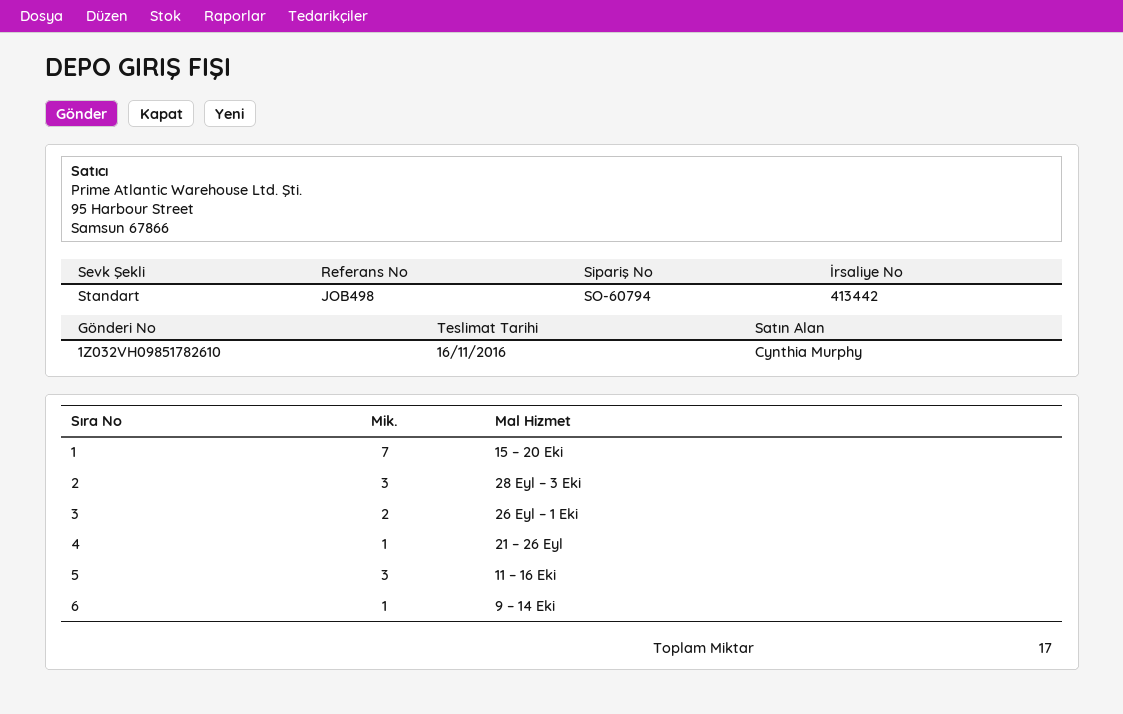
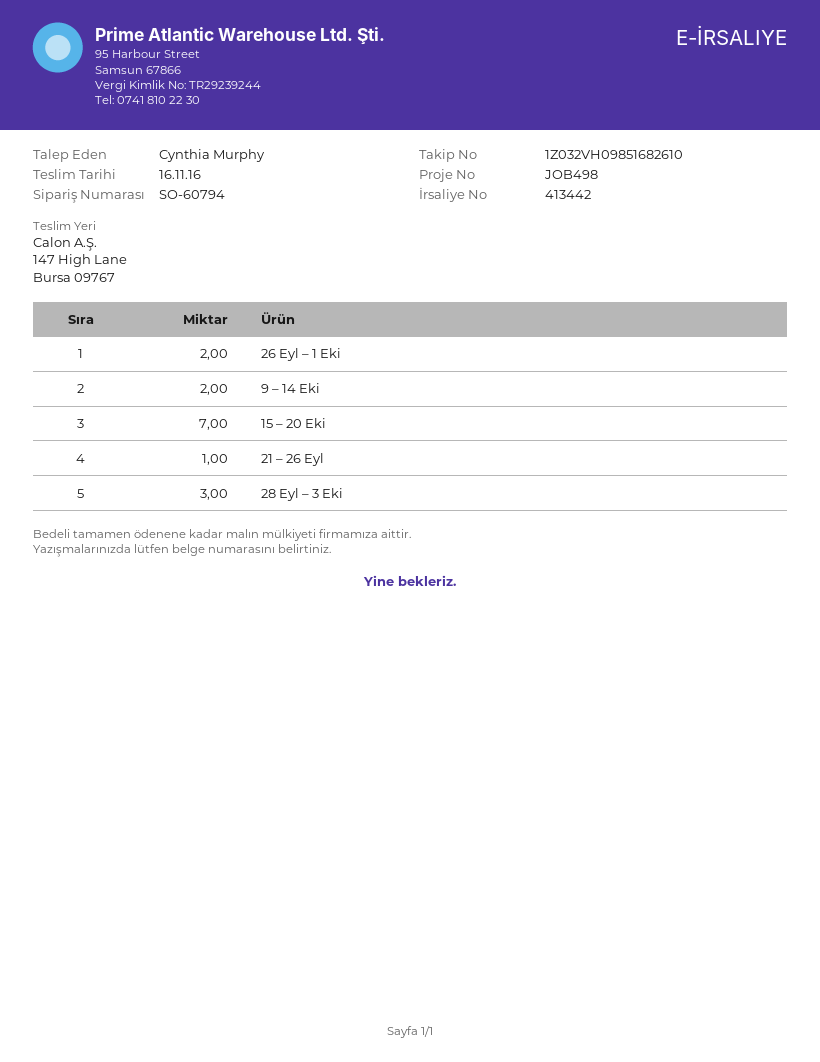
tracking number: 1Z032VH09851782610 -> 1Z032VH09851682610
11 – 16 Eki: 3 -> none
9 – 14 Eki: 1 -> 2

